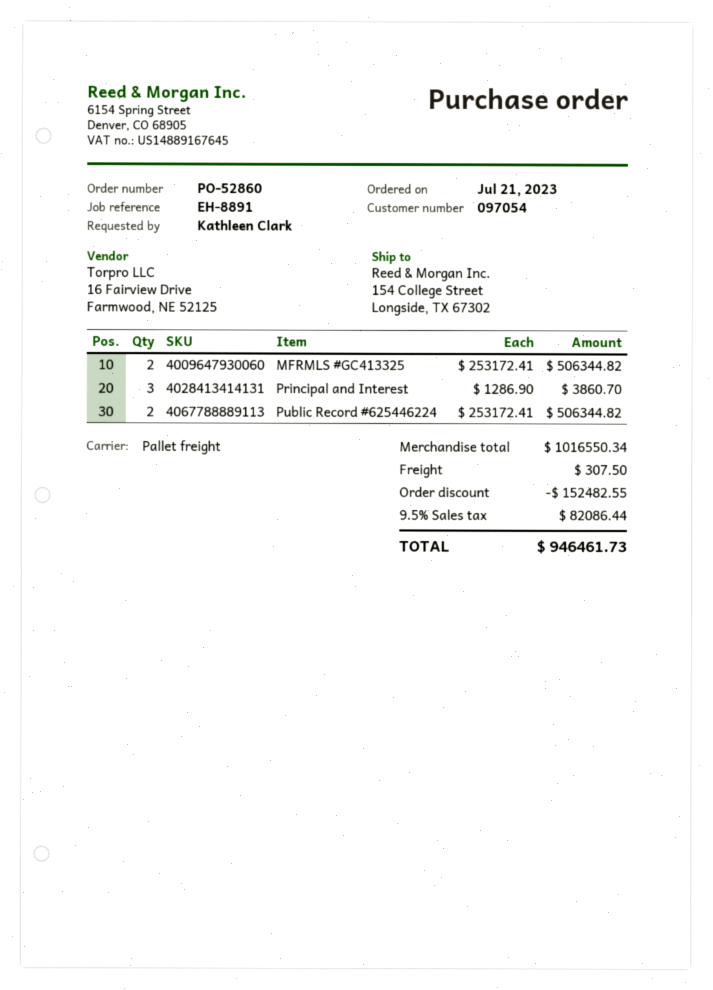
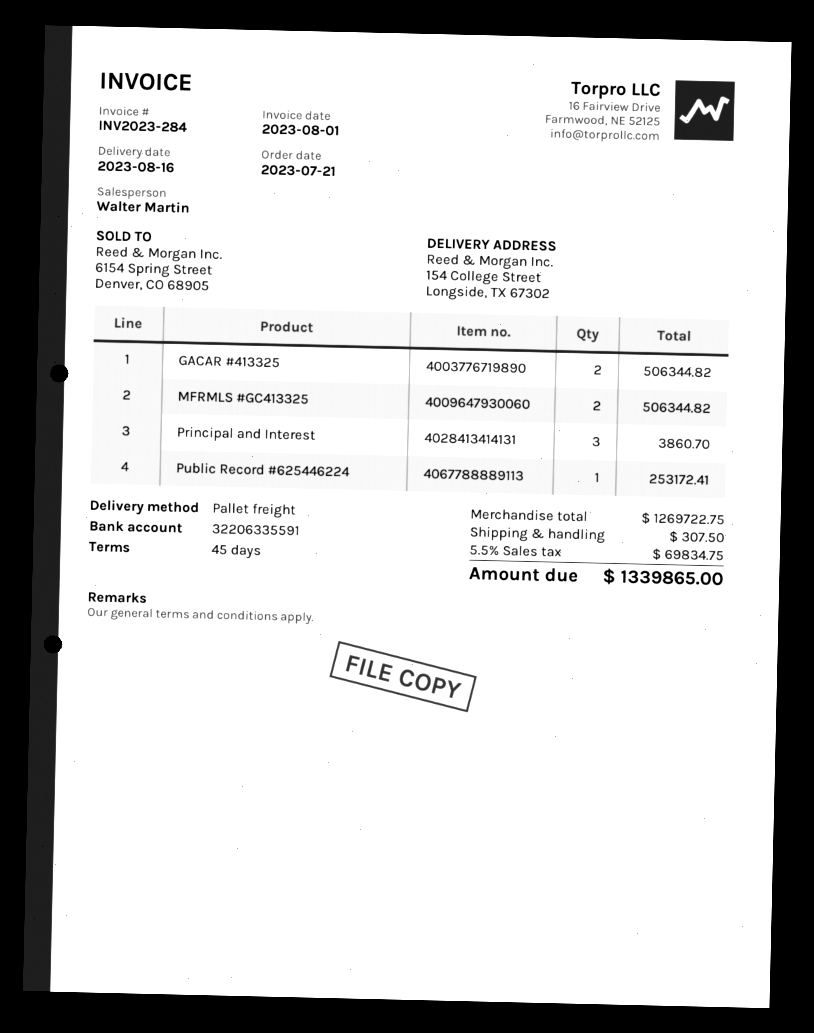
Public Record #625446224: 2 for 506344.82 -> 1 for 253172.41
GACAR #413325: none -> 2 for 506344.82
subtotal: 1016550.34 -> 1269722.75
discount: 152482.55 -> none
tax: 9.5% = 82086.44 -> 5.5% = 69834.75
total: 946461.73 -> 1339865.00

